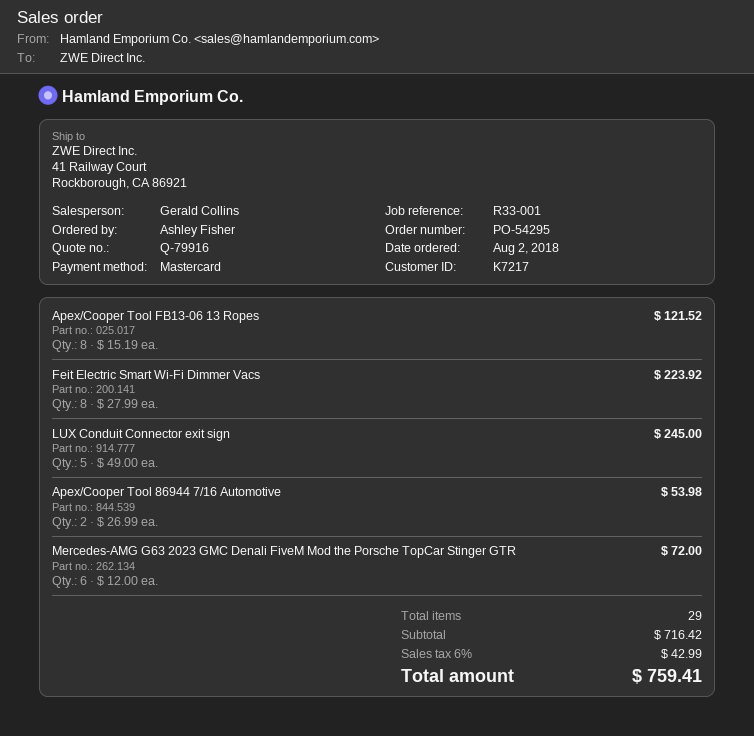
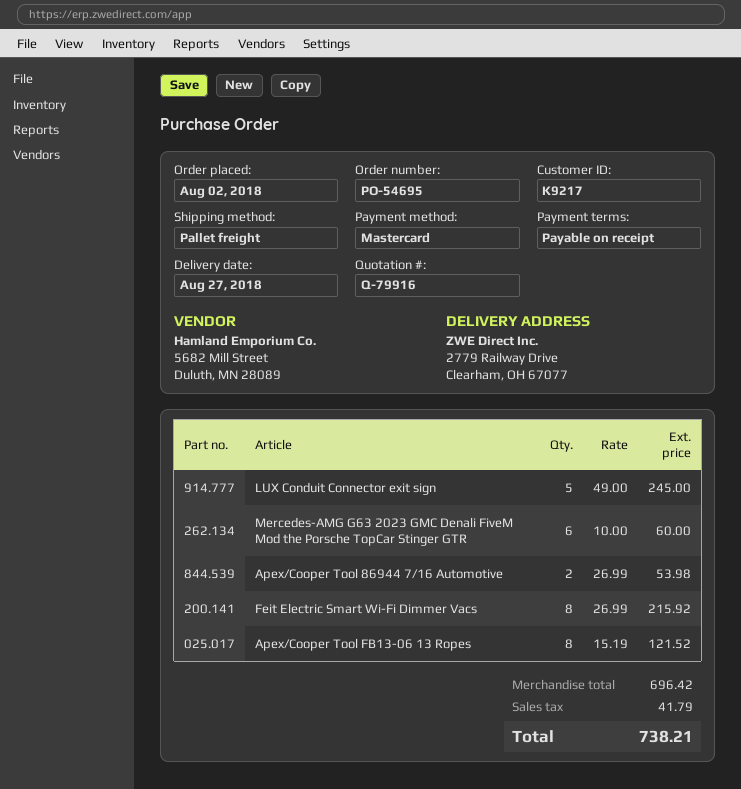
order number: PO-54295 -> PO-54695
customer number: K7217 -> K9217
ship to: 41 Railway Court, Rockborough, CA 86921 -> 2779 Railway Drive, Clearham, OH 67077
Feit Electric Smart Wi-Fi Dimmer Vacs: 8 x 27.99 = 223.92 -> 8 x 26.99 = 215.92
Mercedes-AMG G63 2023 GMC Denali FiveM Mod the Porsche TopCar Stinger GTR: 6 x 12.00 = 72.00 -> 6 x 10.00 = 60.00
subtotal: 716.42 -> 696.42
tax: 42.99 -> 41.79
total: 759.41 -> 738.21

